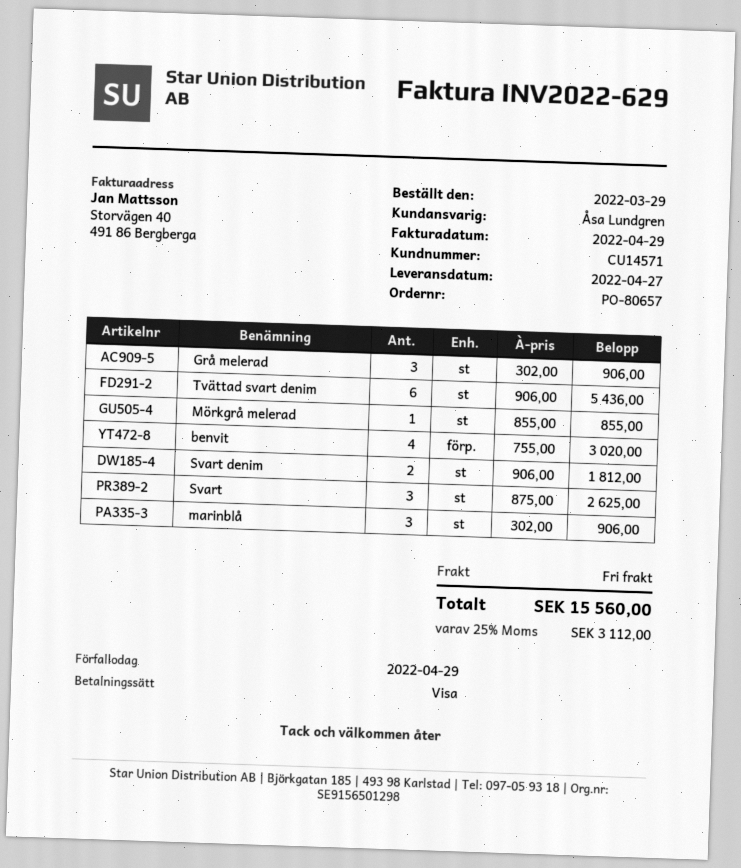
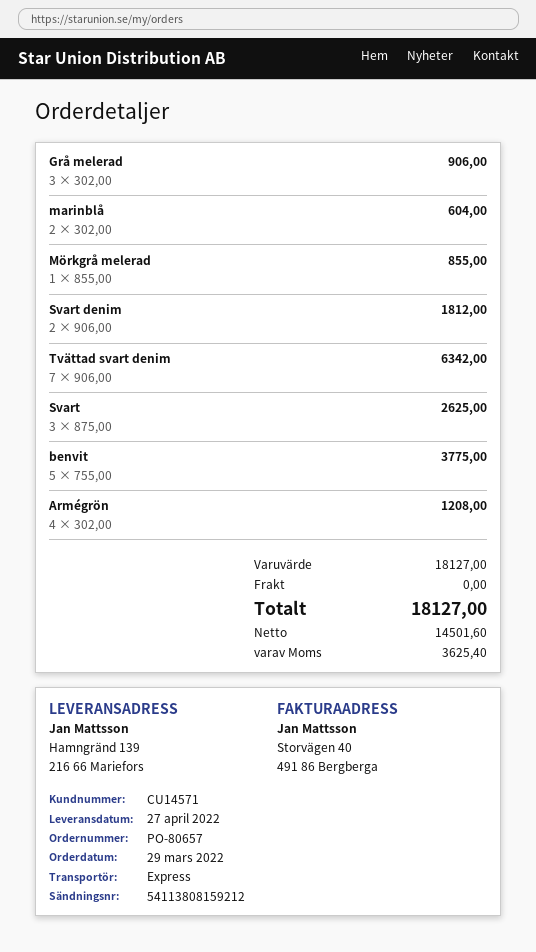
Tvättad svart denim: 6 x 906.00 = 5436.00 -> 7 x 906.00 = 6342.00
benvit: 4 x 755.00 = 3020.00 -> 5 x 755.00 = 3775.00
marinblå: 3 x 302.00 = 906.00 -> 2 x 302.00 = 604.00
Armégrön: none -> 4 x 302.00 = 1208.00
tax: 3112.00 -> 3625.40
total: 15560.00 -> 18127.00

